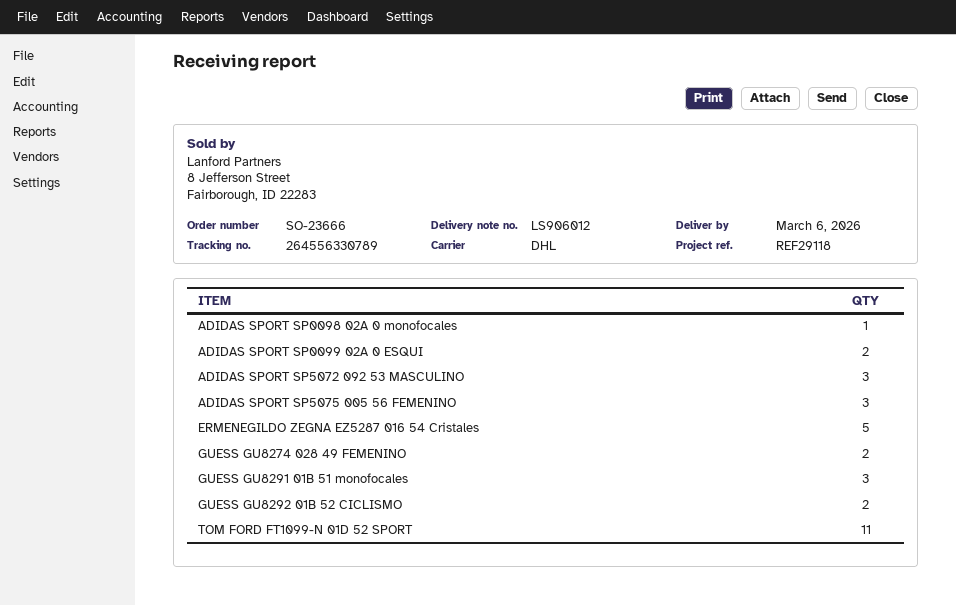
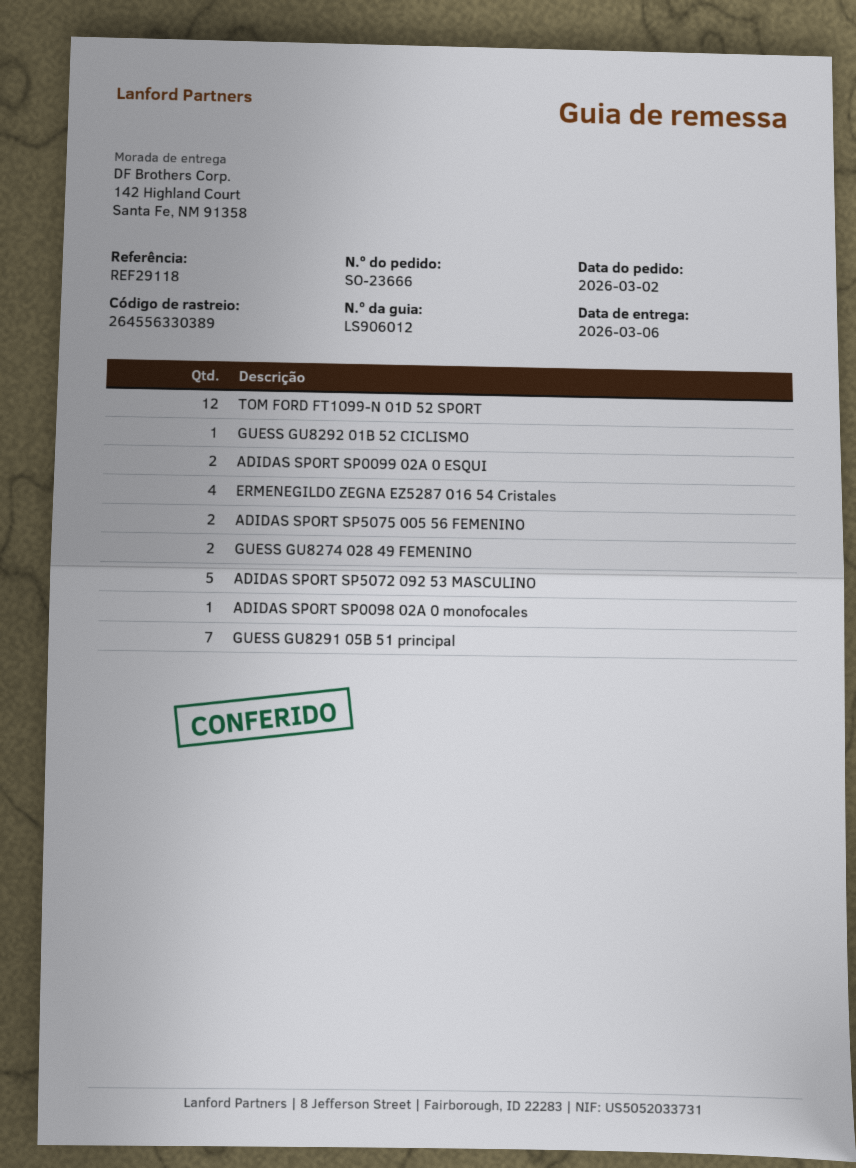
tracking number: 264556330789 -> 264556330389
ADIDAS SPORT SP5072 092 53 MASCULINO: 3 -> 5
ADIDAS SPORT SP5075 005 56 FEMENINO: 3 -> 2
ERMENEGILDO ZEGNA EZ5287 016 54 Cristales: 5 -> 4
GUESS GU8291 01B 51 monofocales: 3 -> none
GUESS GU8292 01B 52 CICLISMO: 2 -> 1
TOM FORD FT1099-N 01D 52 SPORT: 11 -> 12
GUESS GU8291 05B 51 principal: none -> 7

